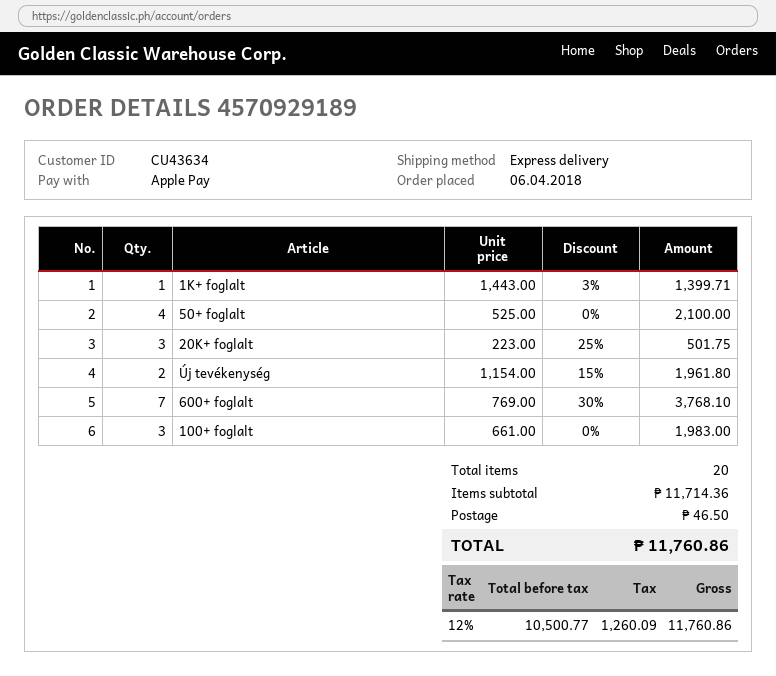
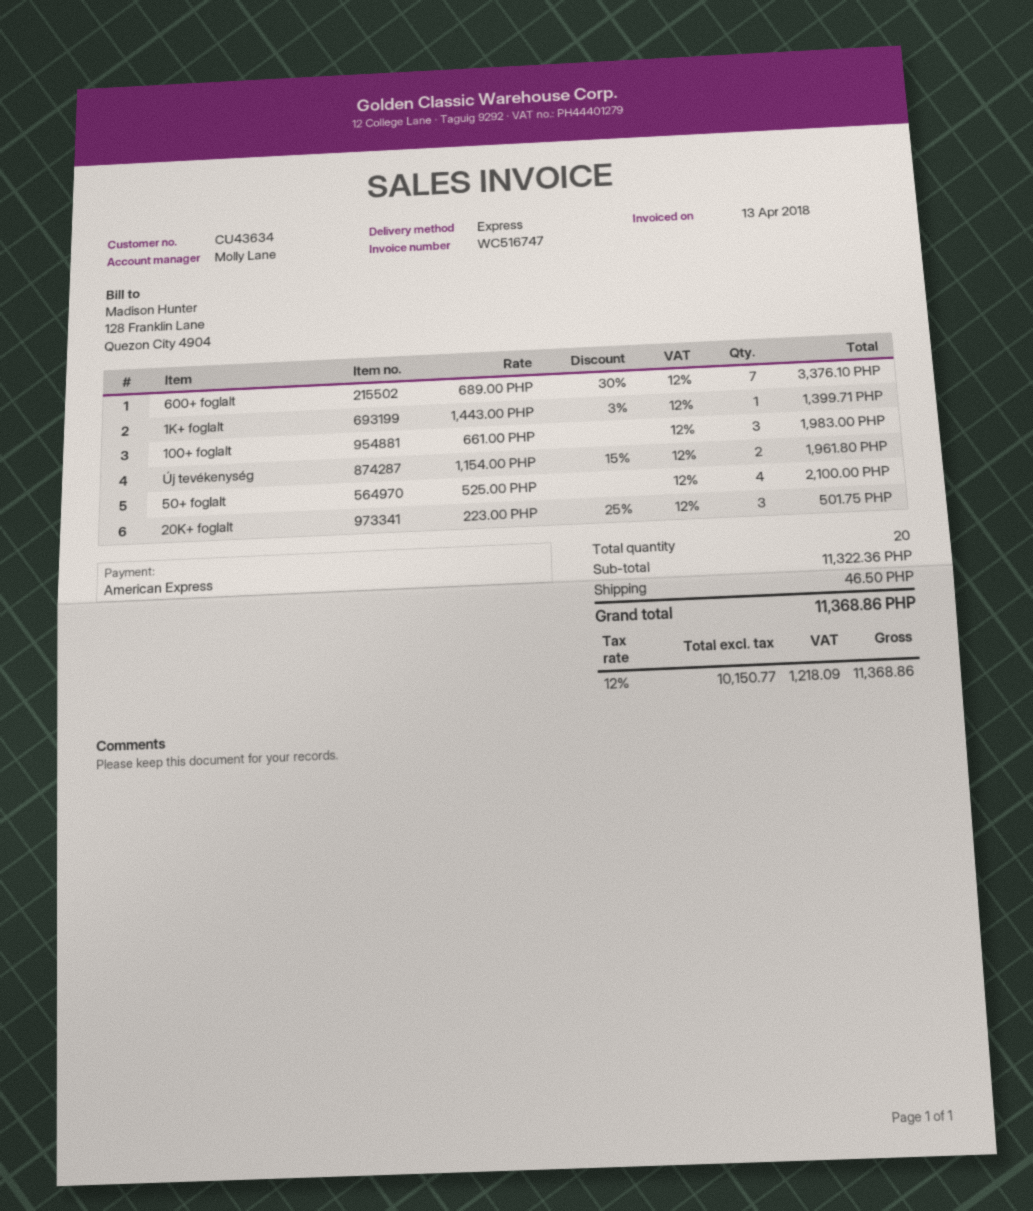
payment method: Apple Pay -> American Express
600+ foglalt: 7 x 769.00 - 30% = 3768.10 -> 7 x 689.00 - 30% = 3376.10
subtotal: 11714.36 -> 11322.36
net: 10500.77 -> 10150.77
tax: 12% = 1260.09 -> 12% = 1218.09
total: 11760.86 -> 11368.86

